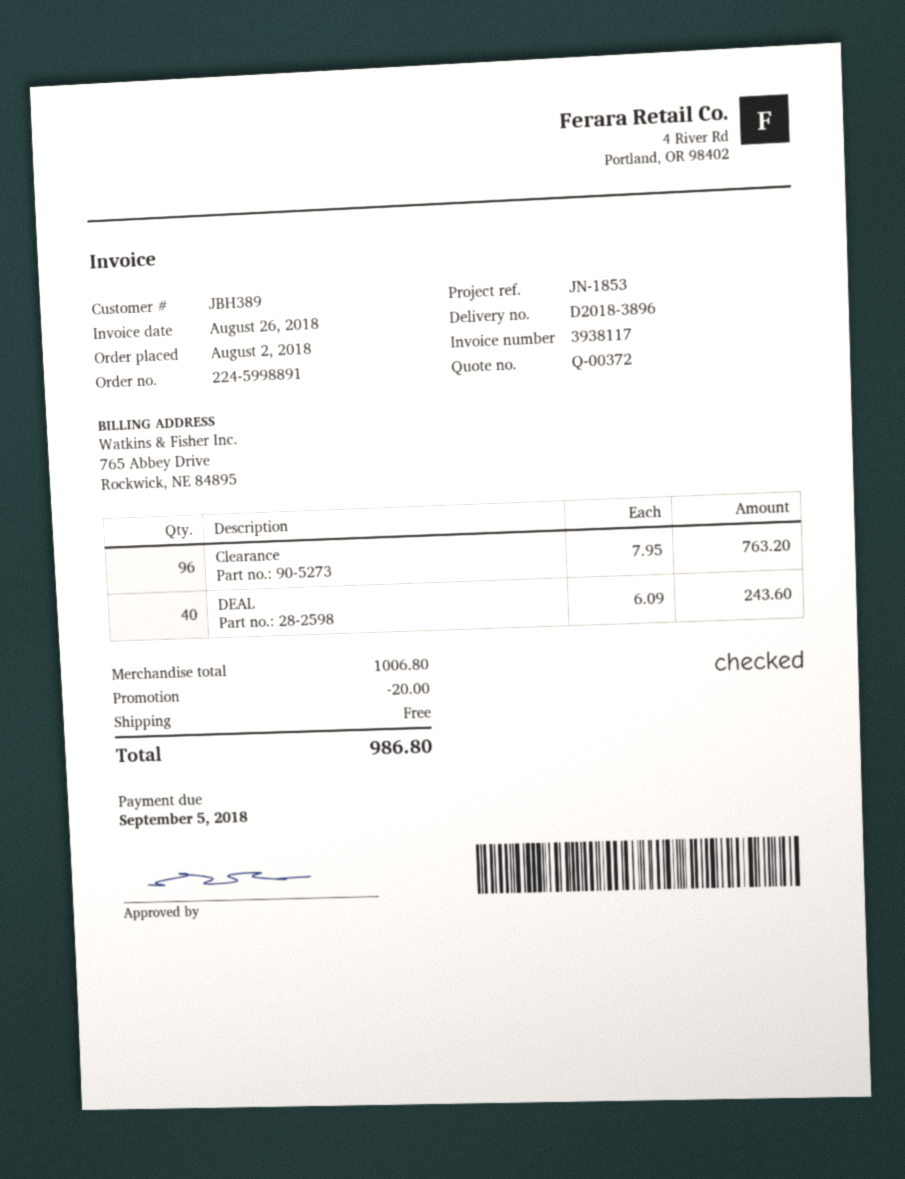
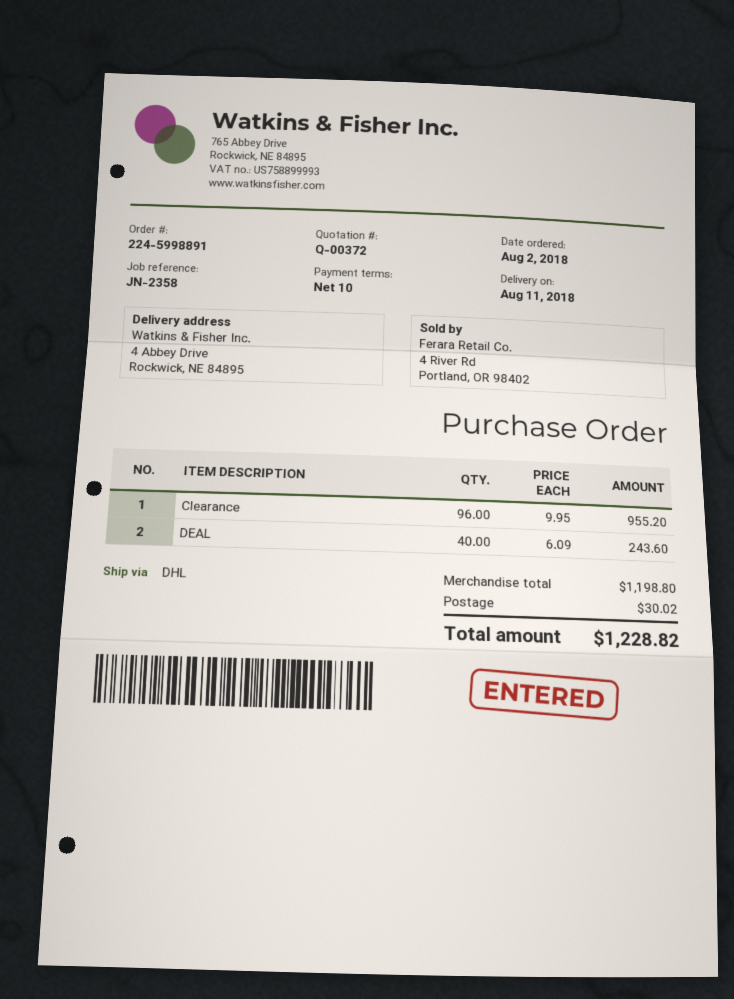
reference: JN-1853 -> JN-2358
Clearance: 96 x 7.95 = 763.20 -> 96 x 9.95 = 955.20
subtotal: 1006.80 -> 1198.80
discount: 20.00 -> none
shipping: 0.00 -> 30.02
total: 986.80 -> 1228.82

